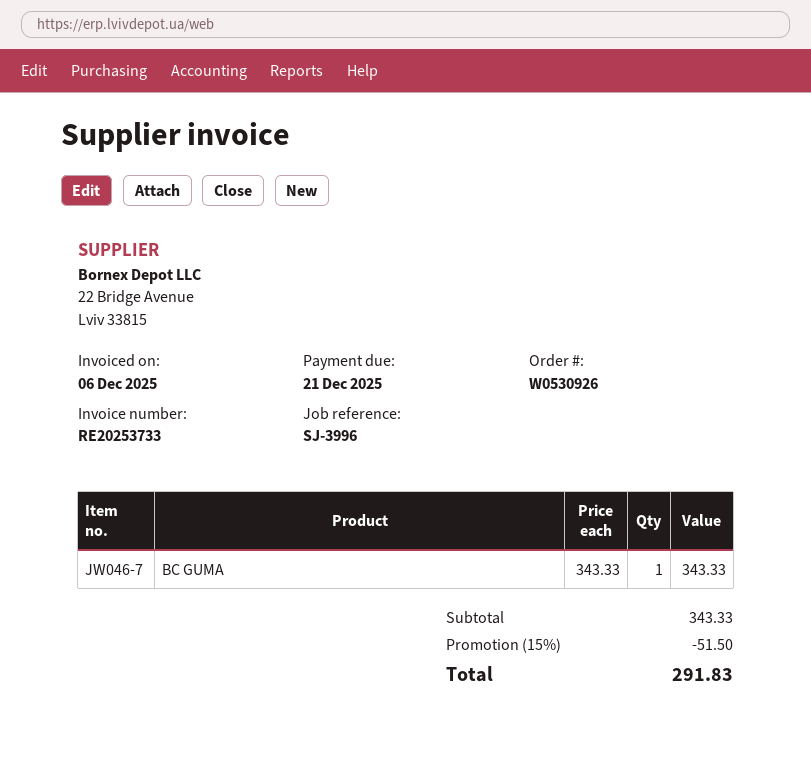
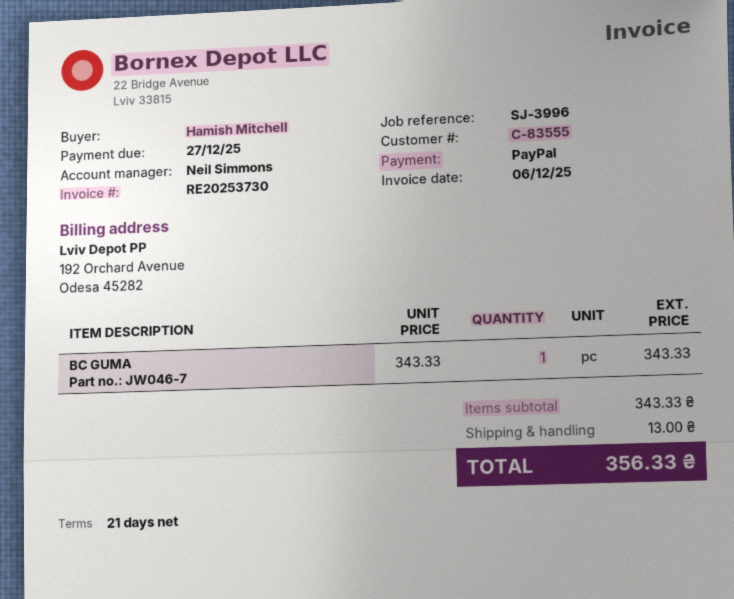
invoice number: RE20253733 -> RE20253730
due date: 2025-12-21 -> 2025-12-27
discount: 15% = 51.50 -> none
shipping: none -> 13.00
total: 291.83 -> 356.33

